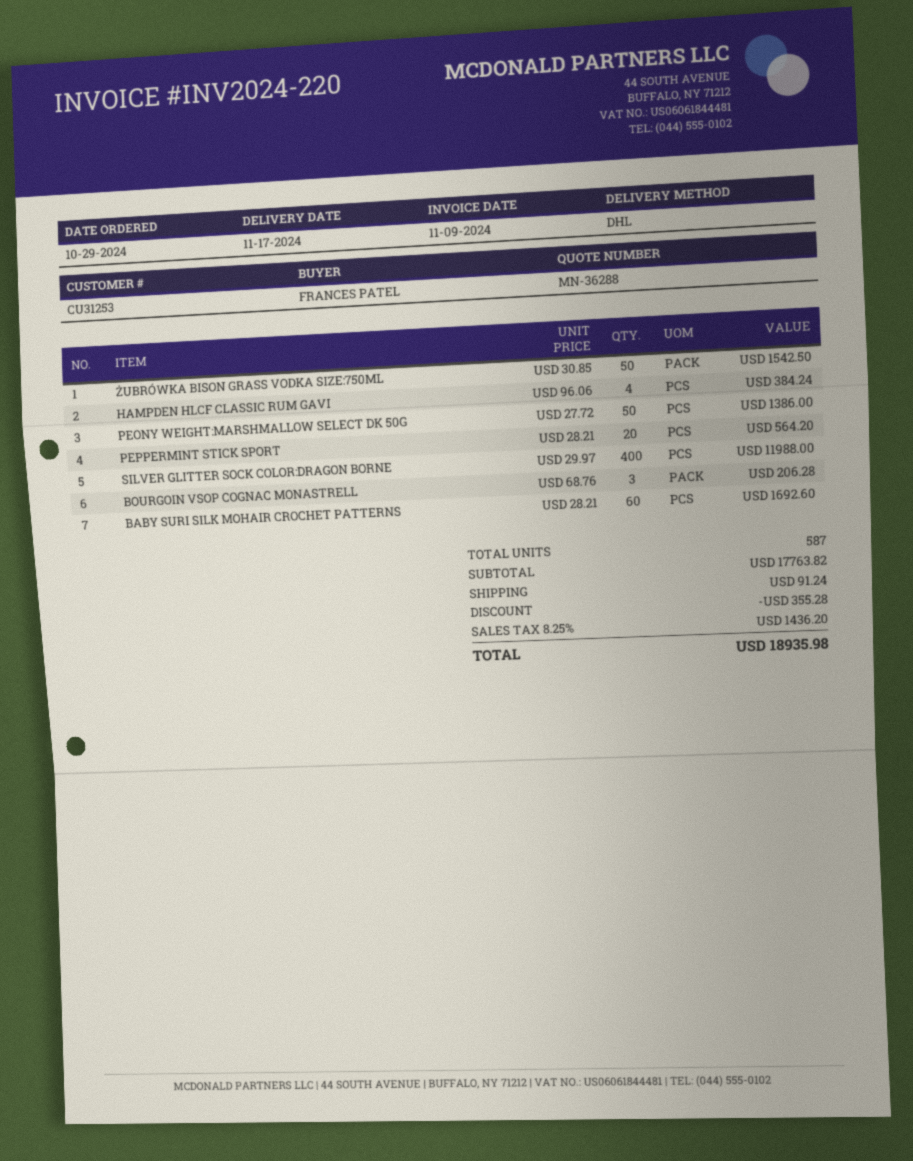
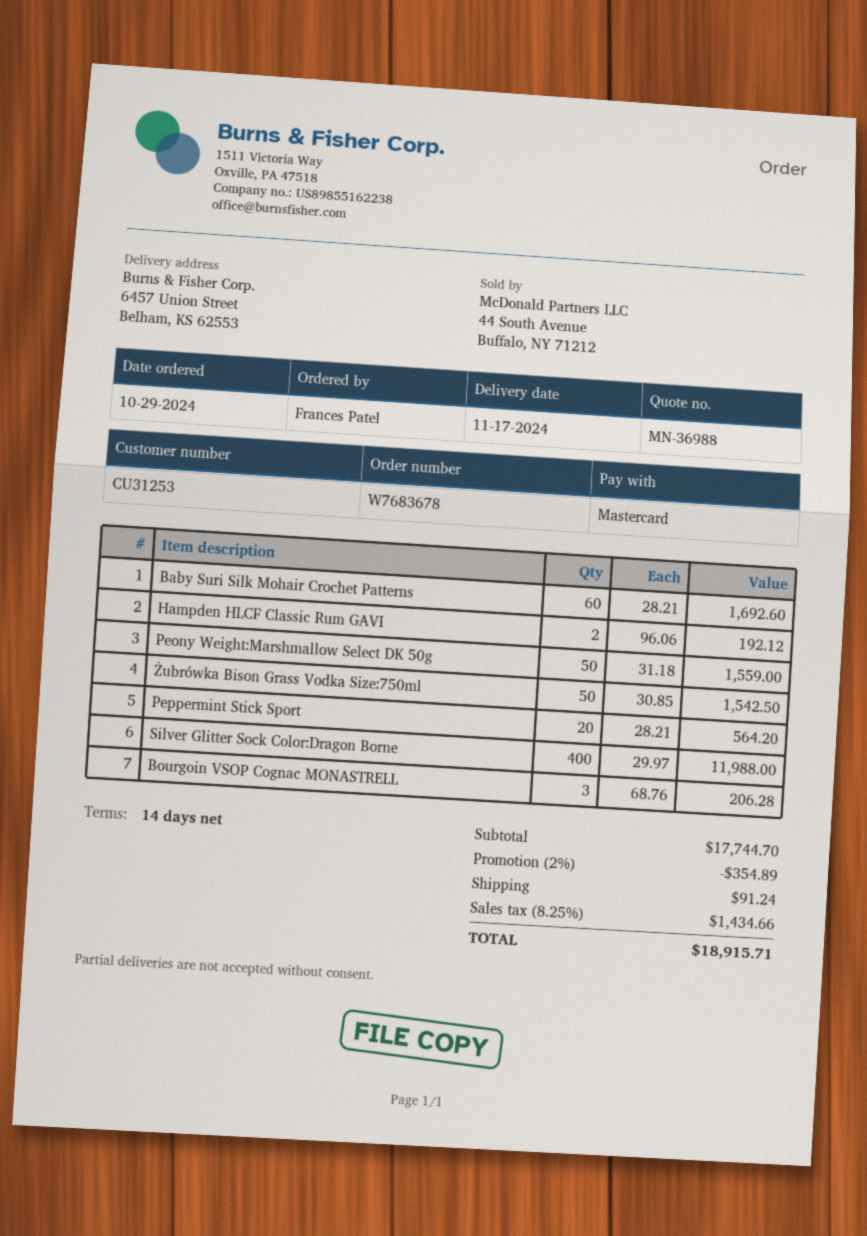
quote number: MN-36288 -> MN-36988
HAMPDEN HLCF CLASSIC RUM GAVI: 4 x 96.06 = 384.24 -> 2 x 96.06 = 192.12
PEONY WEIGHT:MARSHMALLOW SELECT DK 50G: 50 x 27.72 = 1386.00 -> 50 x 31.18 = 1559.00
subtotal: 17763.82 -> 17744.70
discount: 355.28 -> 354.89
tax: 8.25% = 1436.20 -> 8.25% = 1434.66
total: 18935.98 -> 18915.71

